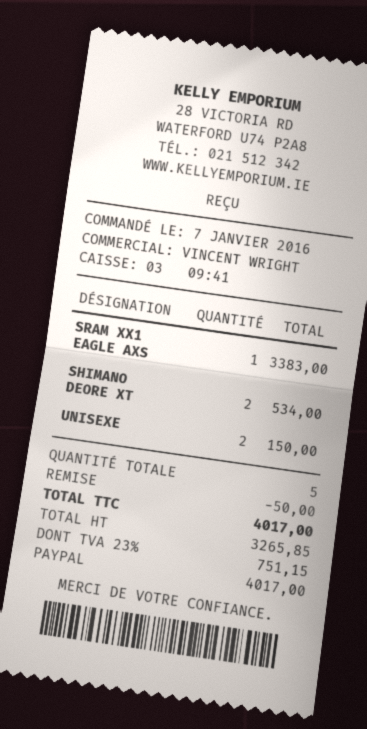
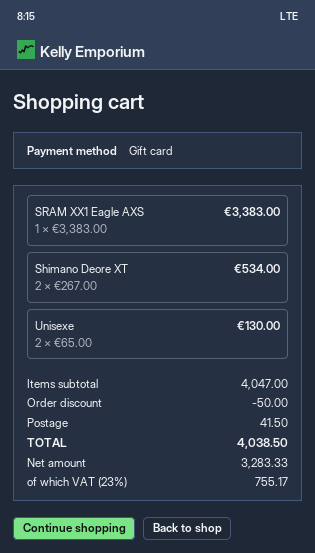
payment method: PayPal -> gift card
UNISEXE: 2 for 150.00 -> 2 for 130.00
shipping: none -> 41.50
net: 3265.85 -> 3283.33
tax: 23% = 751.15 -> 23% = 755.17
total: 4017.00 -> 4038.50

